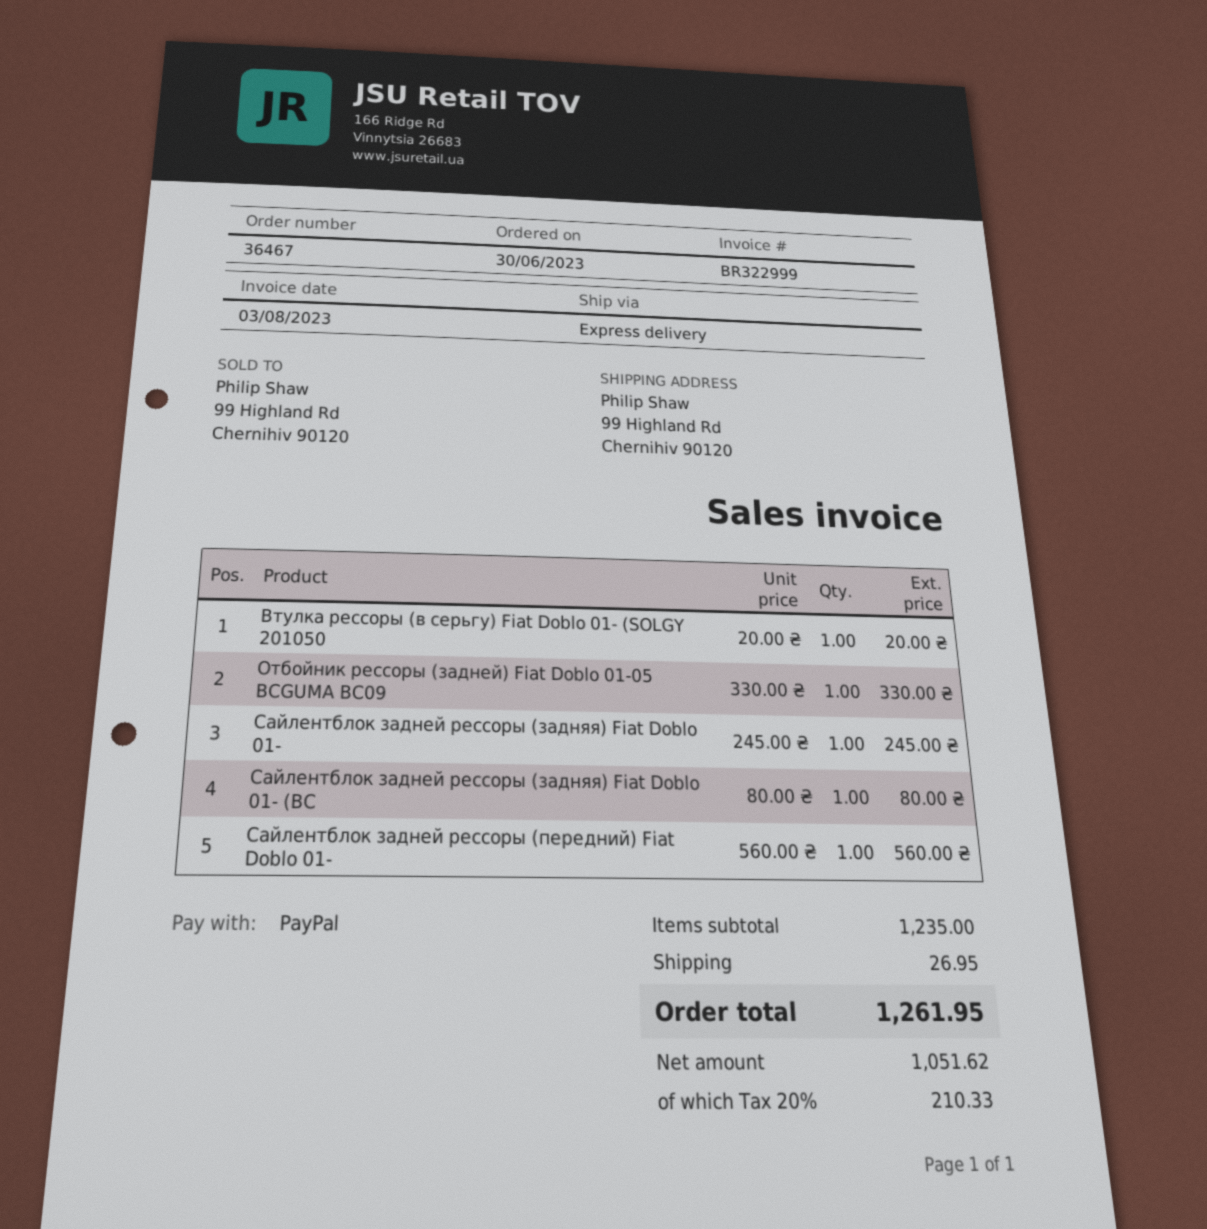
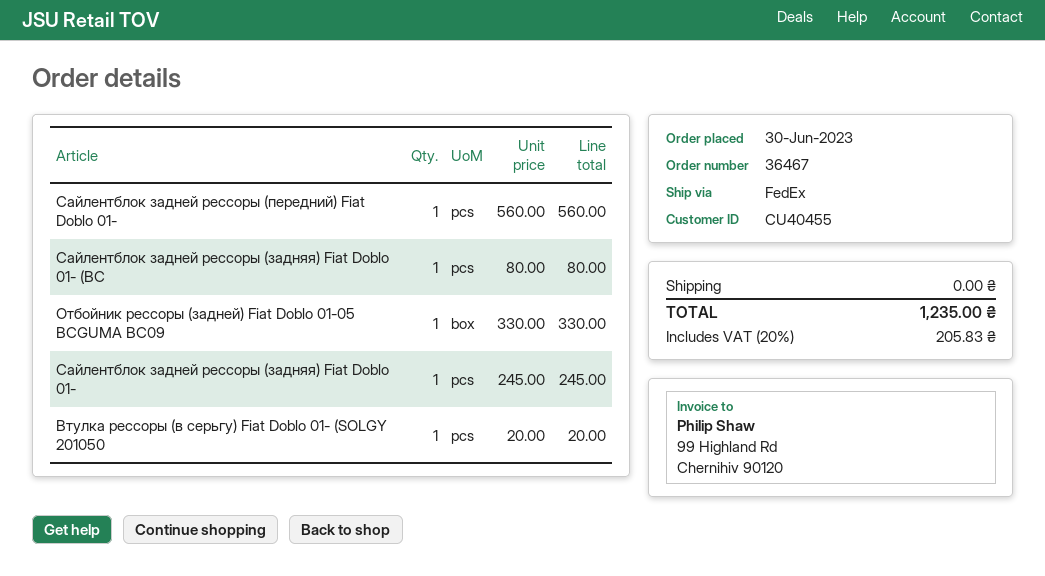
shipping method: express -> FedEx
shipping: 26.95 -> 0.00
tax: 20% = 210.33 -> 20% = 205.83
total: 1261.95 -> 1235.00

